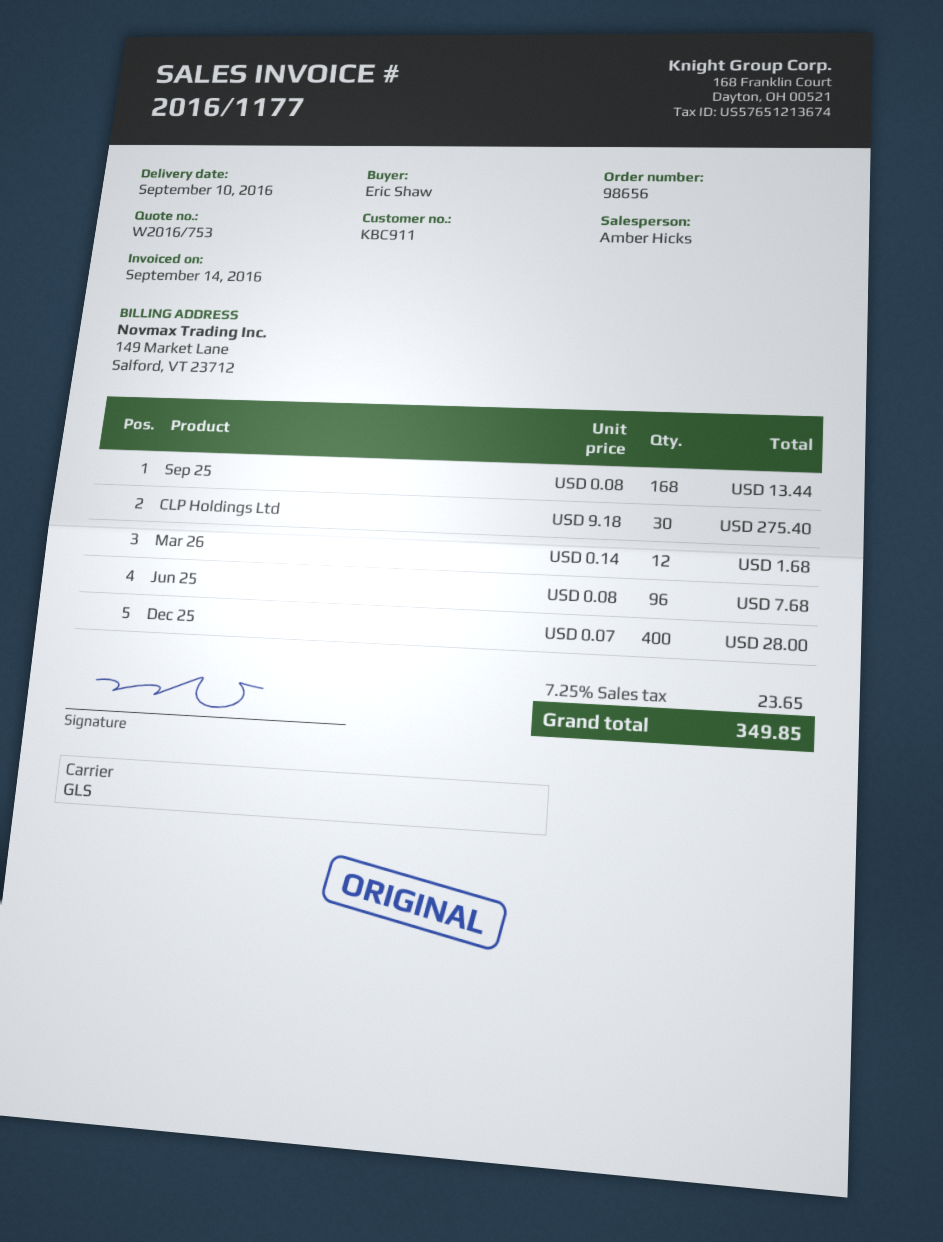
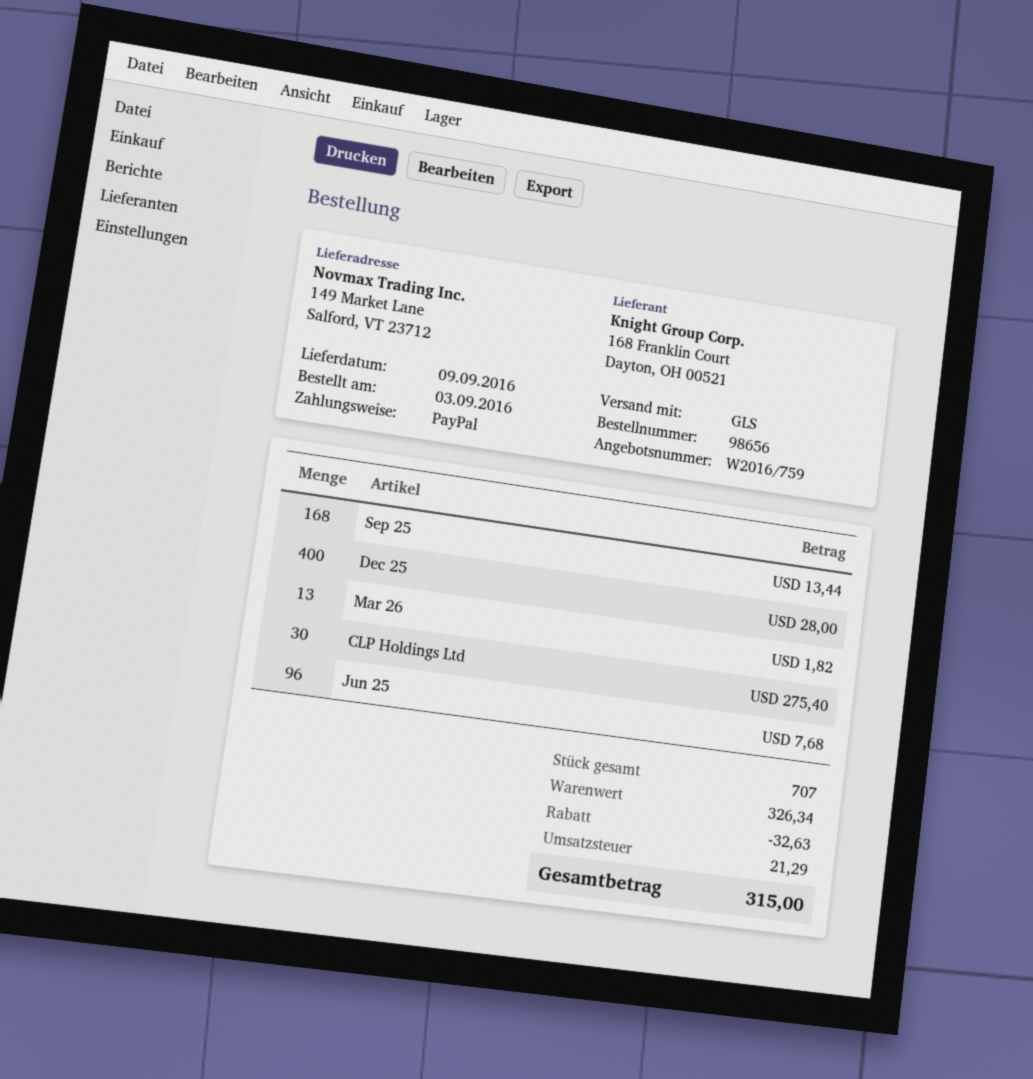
quote number: W2016/753 -> W2016/759
delivery date: 2016-09-10 -> 2016-09-09
Mar 26: 12 for 1.68 -> 13 for 1.82
discount: none -> 32.63
tax: 23.65 -> 21.29
total: 349.85 -> 315.00

